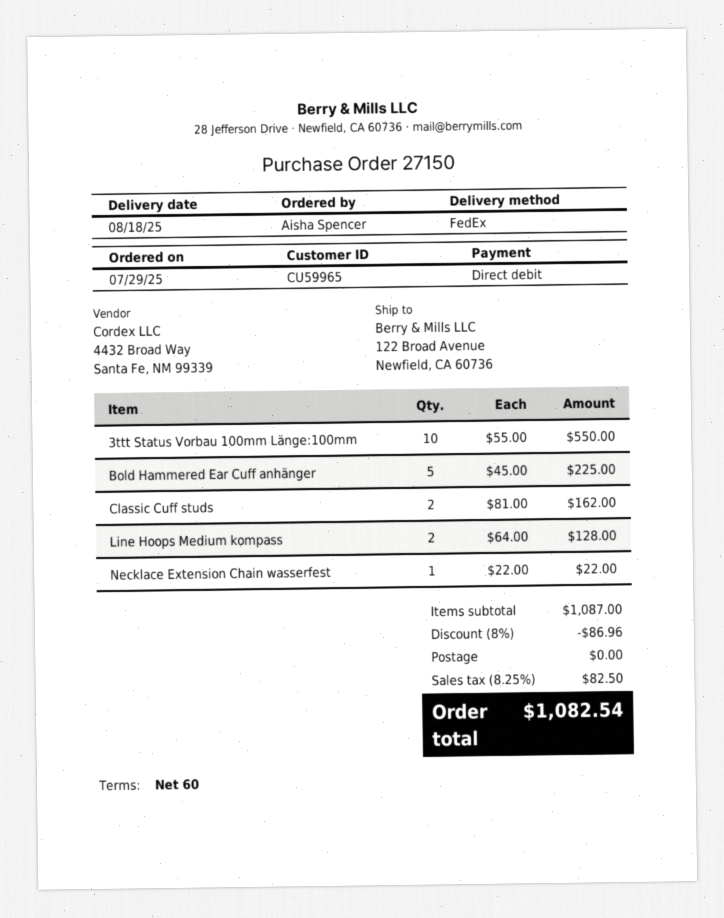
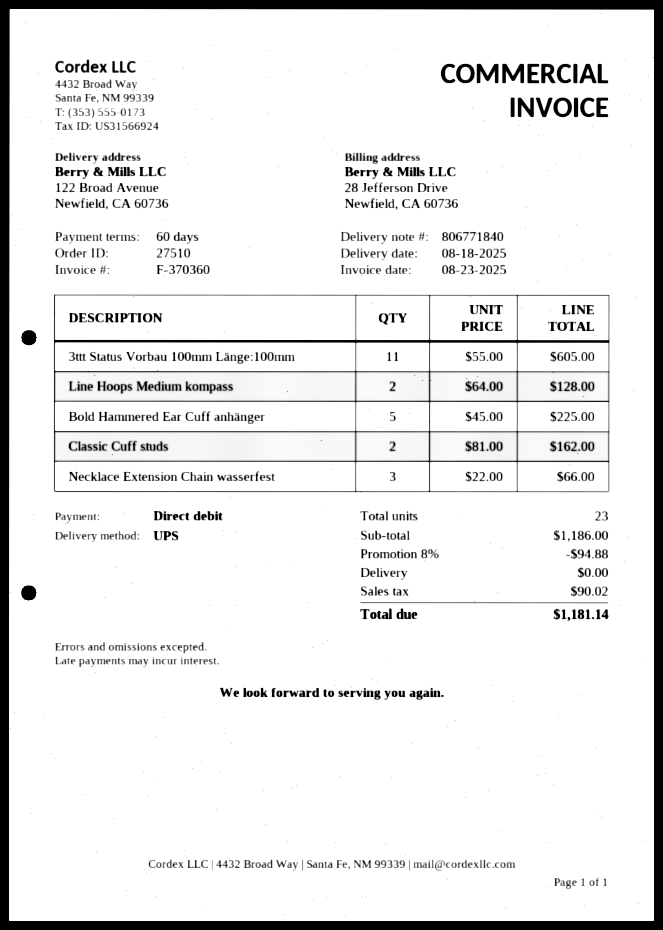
order number: 27150 -> 27510
shipping method: FedEx -> UPS
3ttt Status Vorbau 100mm Länge:100mm: 10 x 55.00 = 550.00 -> 11 x 55.00 = 605.00
Necklace Extension Chain wasserfest: 1 x 22.00 = 22.00 -> 3 x 22.00 = 66.00
subtotal: 1087.00 -> 1186.00
discount: 8% = 86.96 -> 8% = 94.88
tax: 82.50 -> 90.02
total: 1082.54 -> 1181.14

